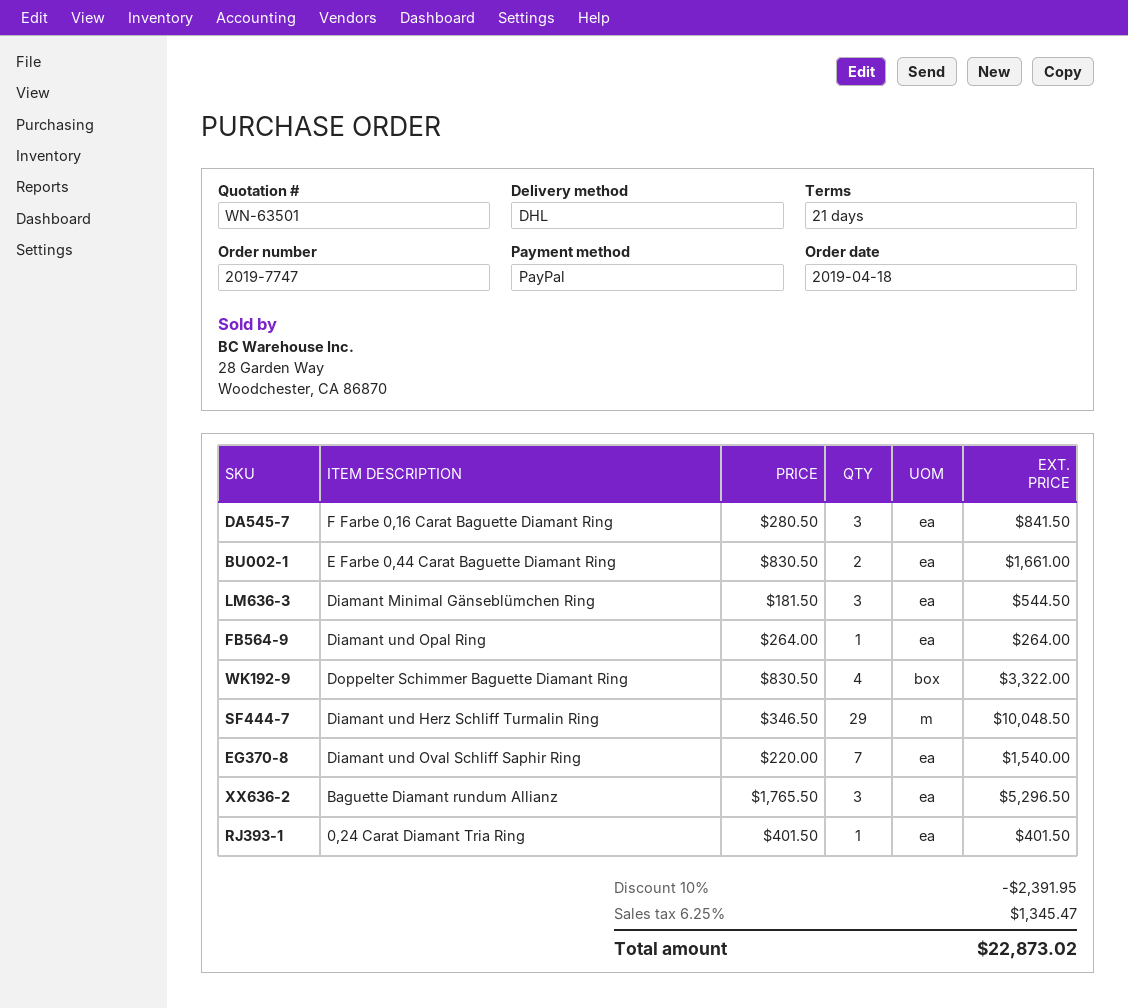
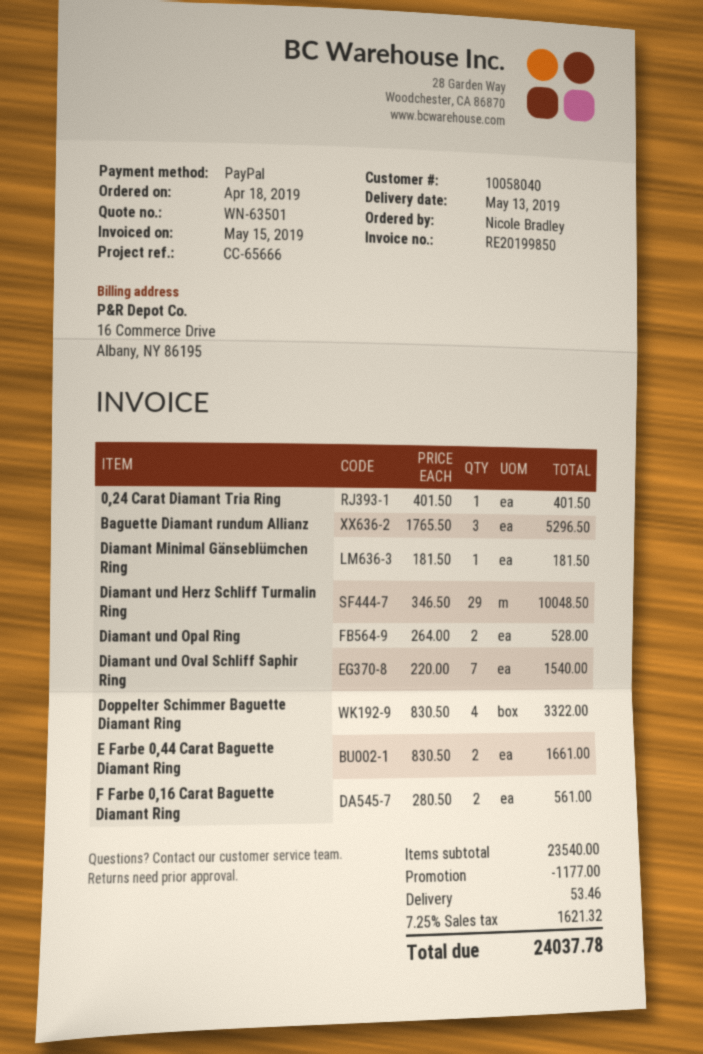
F Farbe 0,16 Carat Baguette Diamant Ring: 3 x 280.50 = 841.50 -> 2 x 280.50 = 561.00
Diamant Minimal Gänseblümchen Ring: 3 x 181.50 = 544.50 -> 1 x 181.50 = 181.50
Diamant und Opal Ring: 1 x 264.00 = 264.00 -> 2 x 264.00 = 528.00
discount: 2391.95 -> 1177.00
shipping: none -> 53.46
tax: 6.25% = 1345.47 -> 7.25% = 1621.32
total: 22873.02 -> 24037.78

